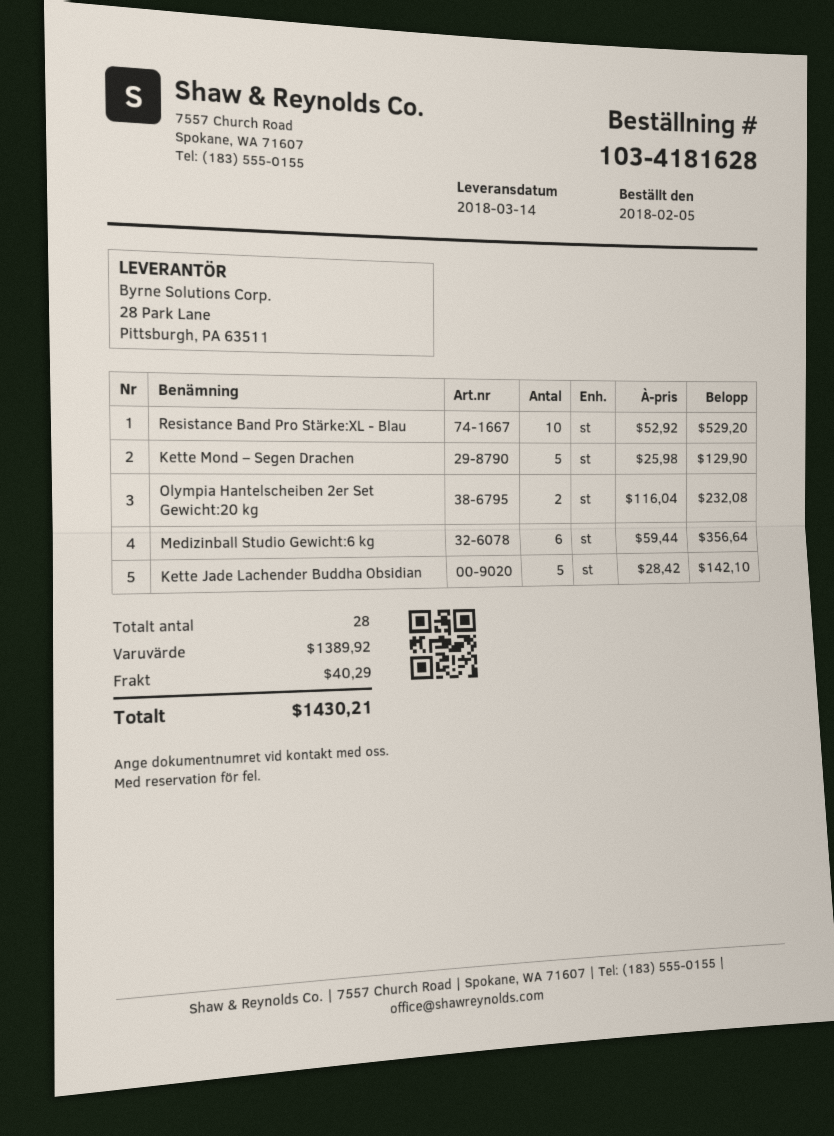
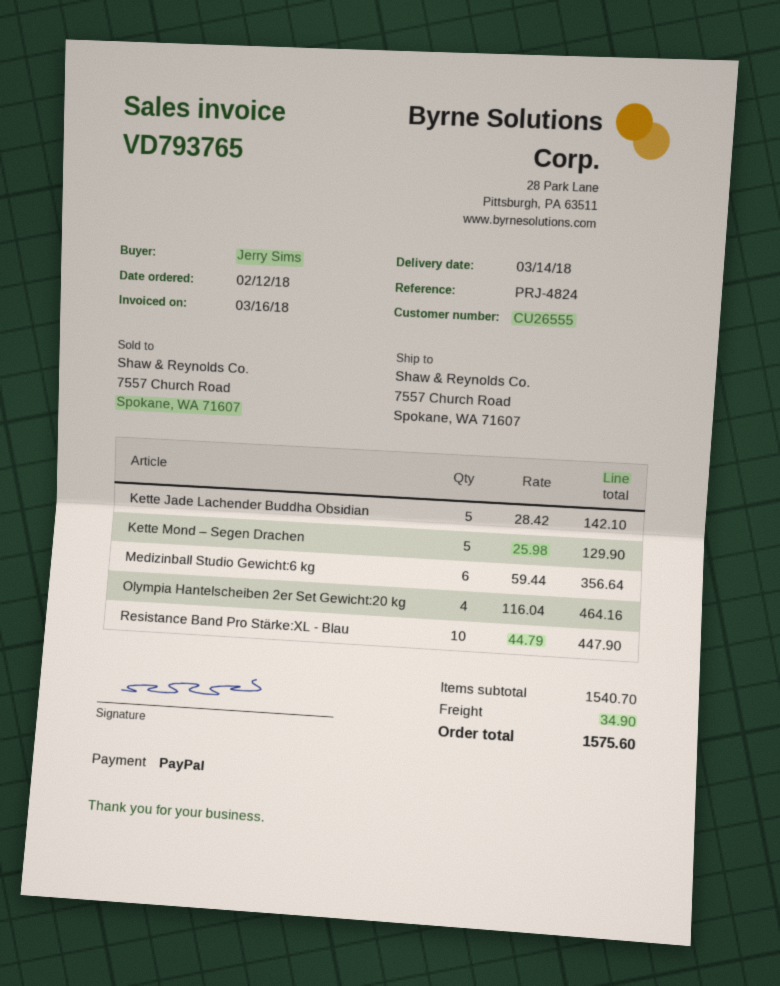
order date: 2018-02-05 -> 2018-02-12
Resistance Band Pro Stärke:XL - Blau: 10 x 52.92 = 529.20 -> 10 x 44.79 = 447.90
Olympia Hantelscheiben 2er Set Gewicht:20 kg: 2 x 116.04 = 232.08 -> 4 x 116.04 = 464.16
subtotal: 1389.92 -> 1540.70
shipping: 40.29 -> 34.90
total: 1430.21 -> 1575.60

